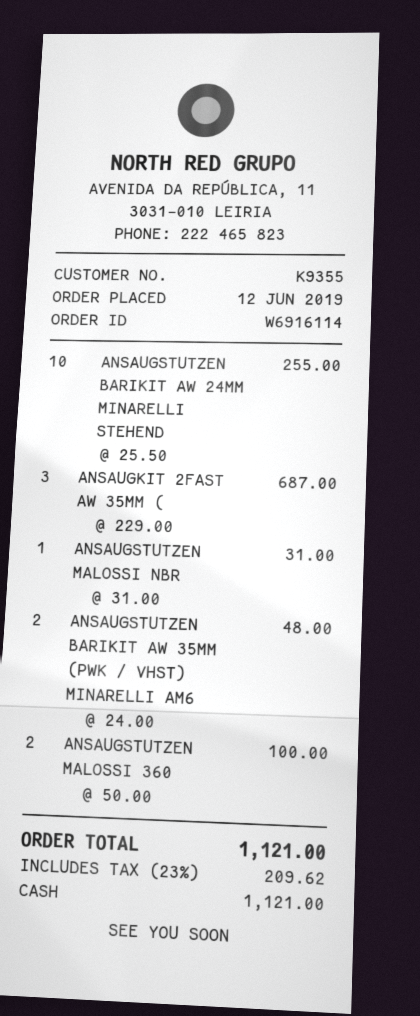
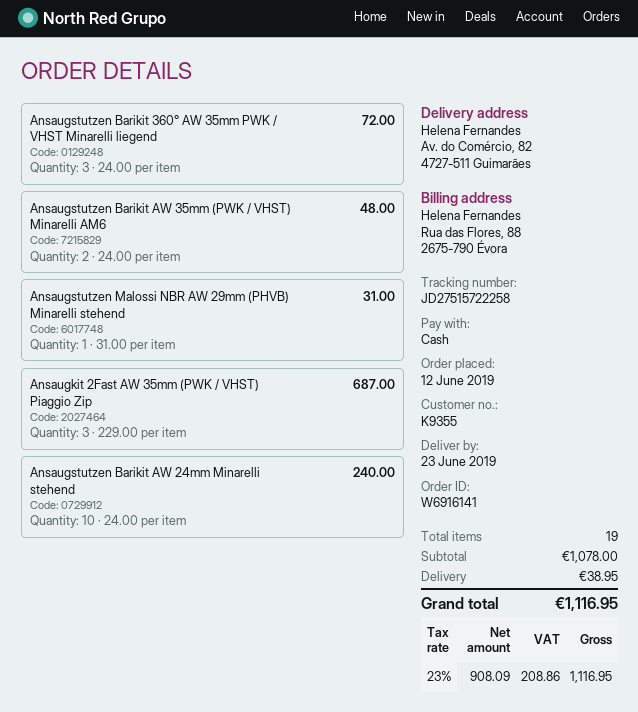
order number: W6916114 -> W6916141
ANSAUGSTUTZEN BARIKIT AW 24MM MINARELLI STEHEND: 10 x 25.50 = 255.00 -> 10 x 24.00 = 240.00
ANSAUGSTUTZEN MALOSSI 360: 2 x 50.00 = 100.00 -> none
Ansaugstutzen Barikit 360° AW 35mm PWK / VHST Minarelli liegend: none -> 3 x 24.00 = 72.00
shipping: none -> 38.95
tax: 23% = 209.62 -> 23% = 208.86
total: 1121.00 -> 1116.95

